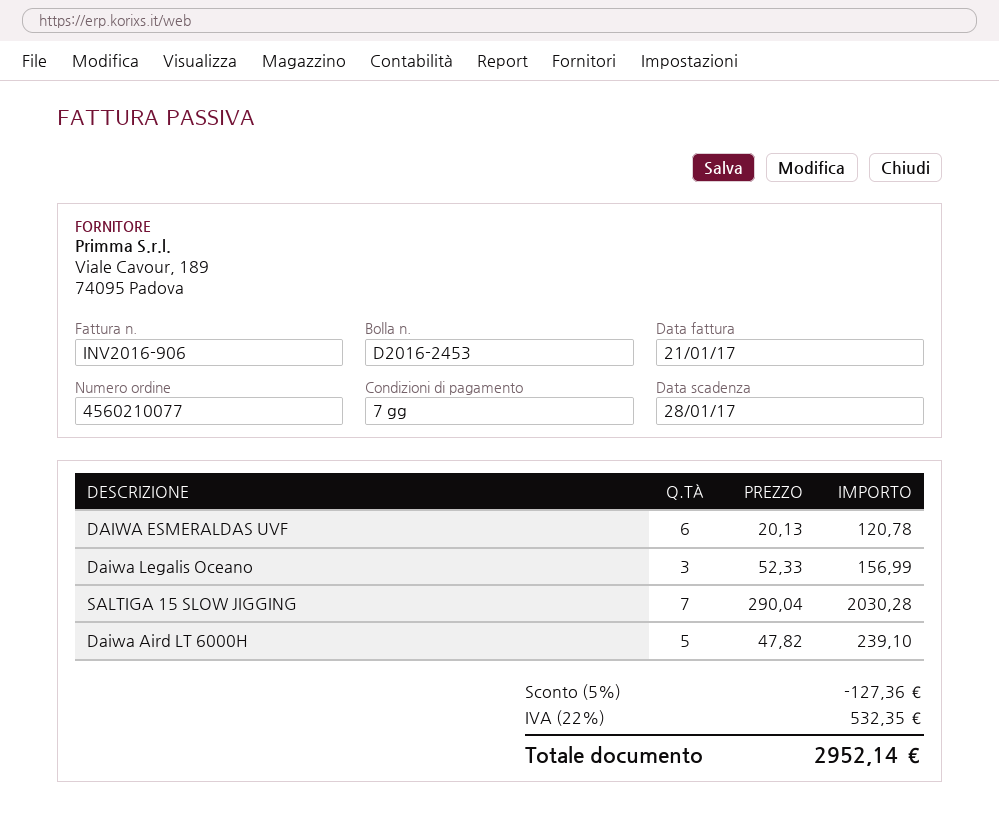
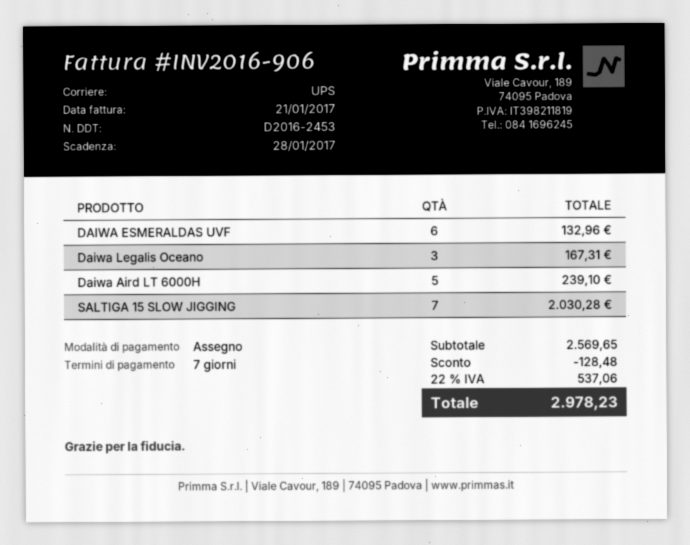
DAIWA ESMERALDAS UVF: 6 for 120.78 -> 6 for 132.96
Daiwa Legalis Oceano: 3 for 156.99 -> 3 for 167.31
discount: 127.36 -> 128.48
tax: 22% = 532.35 -> 22% = 537.06
total: 2952.14 -> 2978.23

